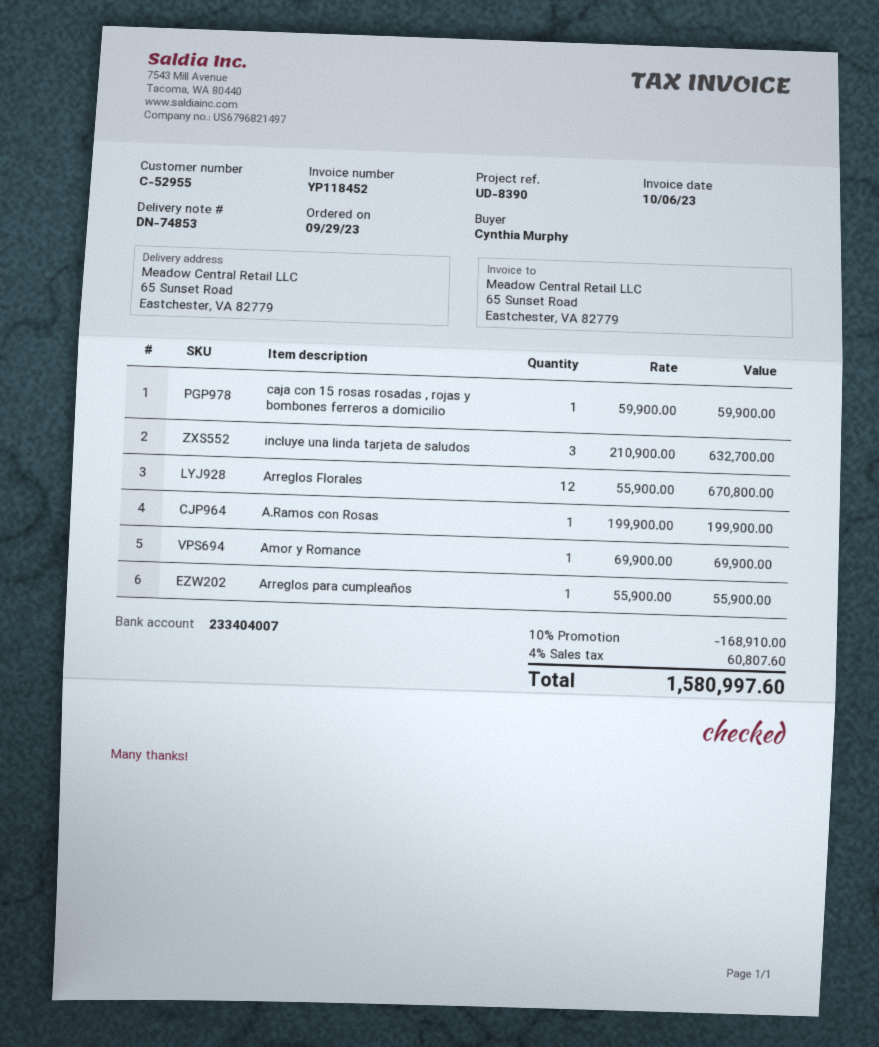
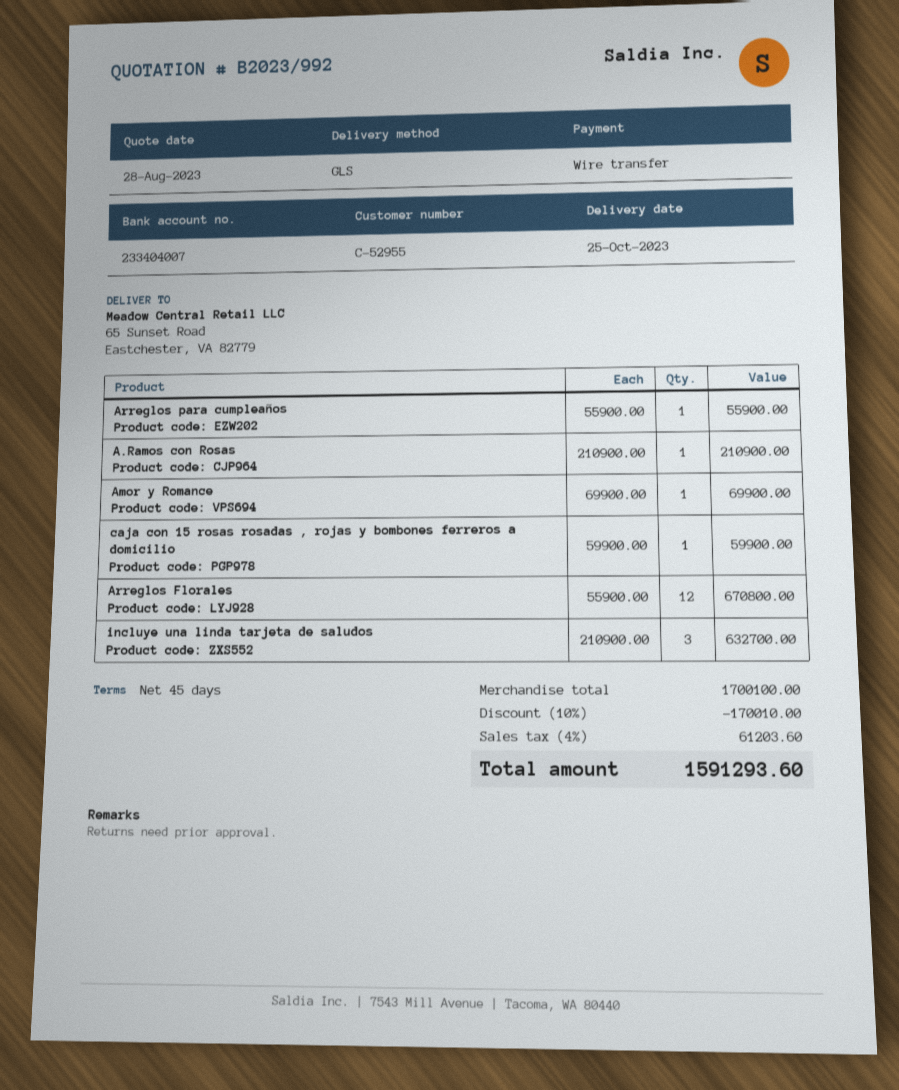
A.Ramos con Rosas: 1 x 199900.00 = 199900.00 -> 1 x 210900.00 = 210900.00
discount: 10% = 168910.00 -> 10% = 170010.00
tax: 4% = 60807.60 -> 4% = 61203.60
total: 1580997.60 -> 1591293.60

